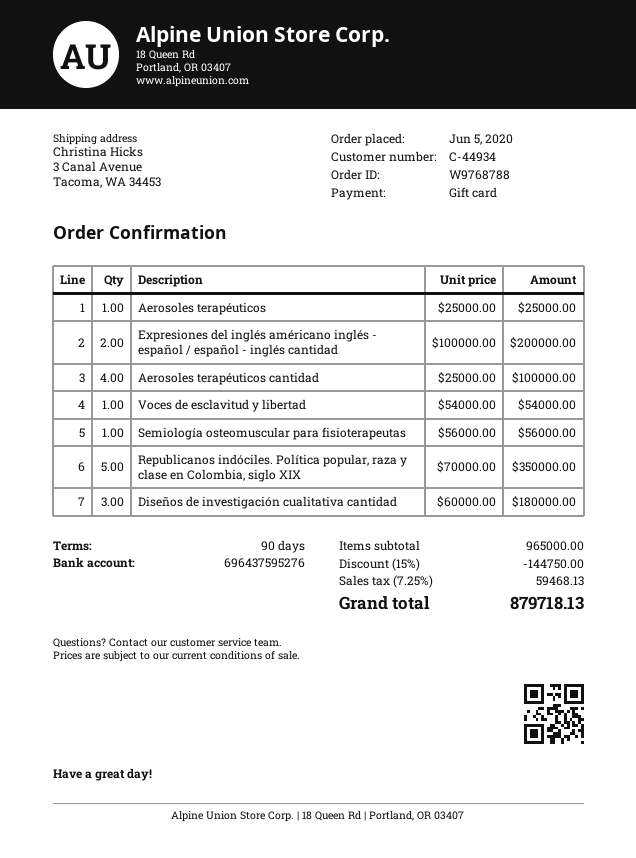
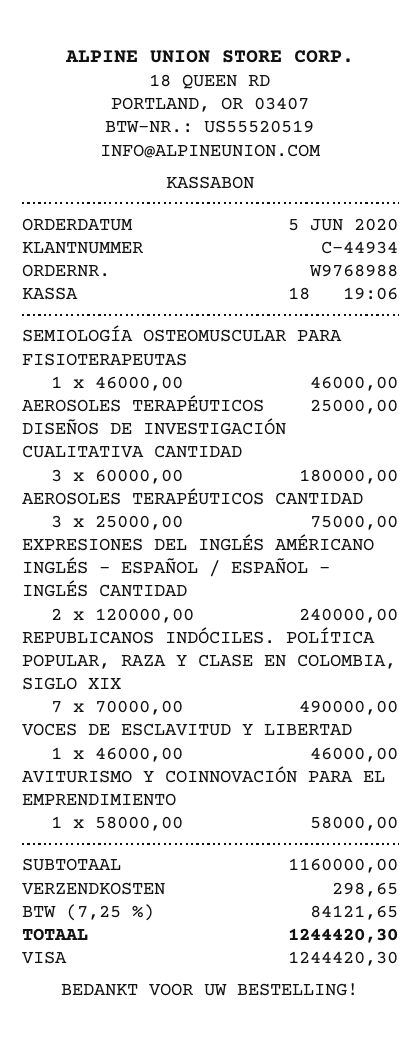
order number: W9768788 -> W9768988
payment method: gift card -> Visa
Expresiones del inglés américano inglés - español / español - inglés cantidad: 2 x 100000.00 = 200000.00 -> 2 x 120000.00 = 240000.00
Aerosoles terapéuticos cantidad: 4 x 25000.00 = 100000.00 -> 3 x 25000.00 = 75000.00
Voces de esclavitud y libertad: 1 x 54000.00 = 54000.00 -> 1 x 46000.00 = 46000.00
Semiología osteomuscular para fisioterapeutas: 1 x 56000.00 = 56000.00 -> 1 x 46000.00 = 46000.00
Republicanos indóciles. Política popular, raza y clase en Colombia, siglo XIX: 5 x 70000.00 = 350000.00 -> 7 x 70000.00 = 490000.00
AVITURISMO Y COINNOVACIÓN PARA EL EMPRENDIMIENTO: none -> 1 x 58000.00 = 58000.00
subtotal: 965000.00 -> 1160000.00
discount: 15% = 144750.00 -> none
shipping: none -> 298.65
tax: 7.25% = 59468.13 -> 7.25% = 84121.65
total: 879718.13 -> 1244420.30

